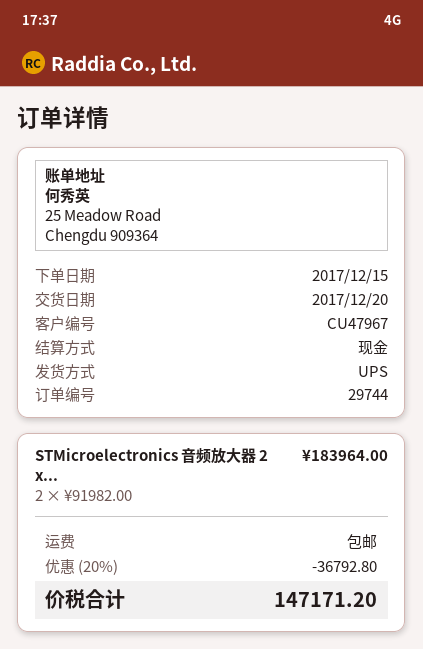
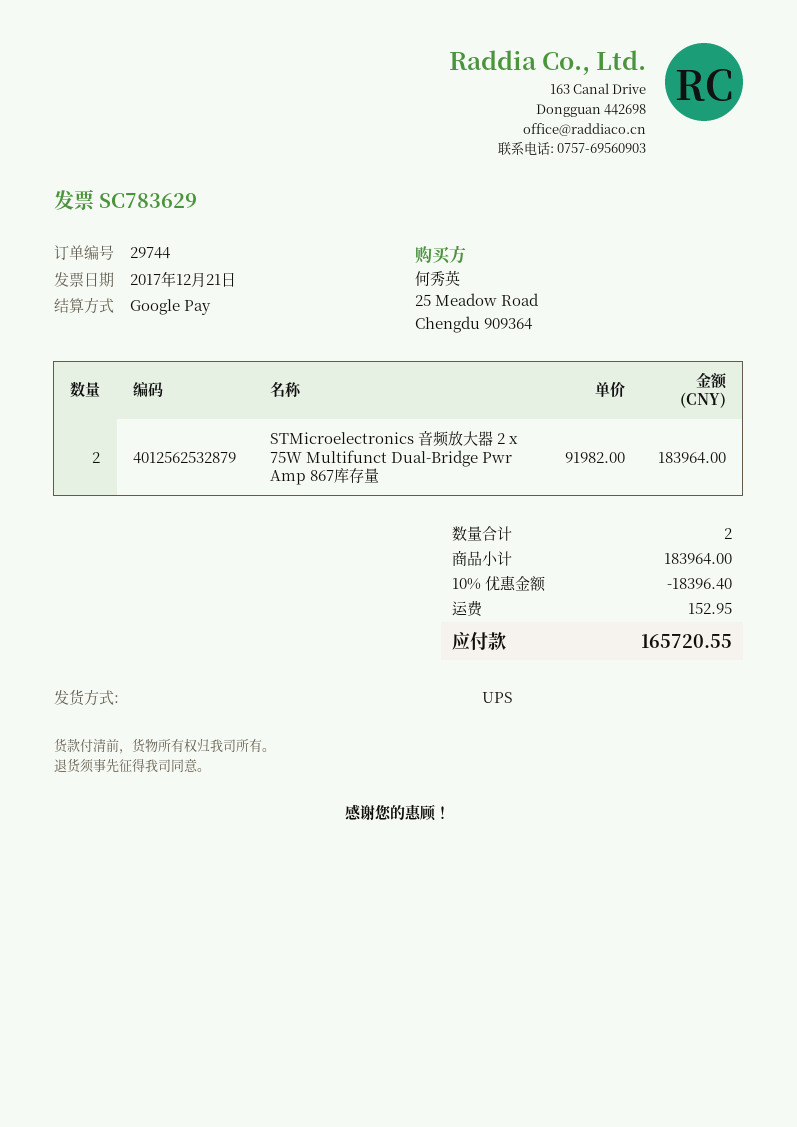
payment method: cash -> Google Pay
discount: 20% = 36792.80 -> 10% = 18396.40
shipping: 0.00 -> 152.95
total: 147171.20 -> 165720.55

